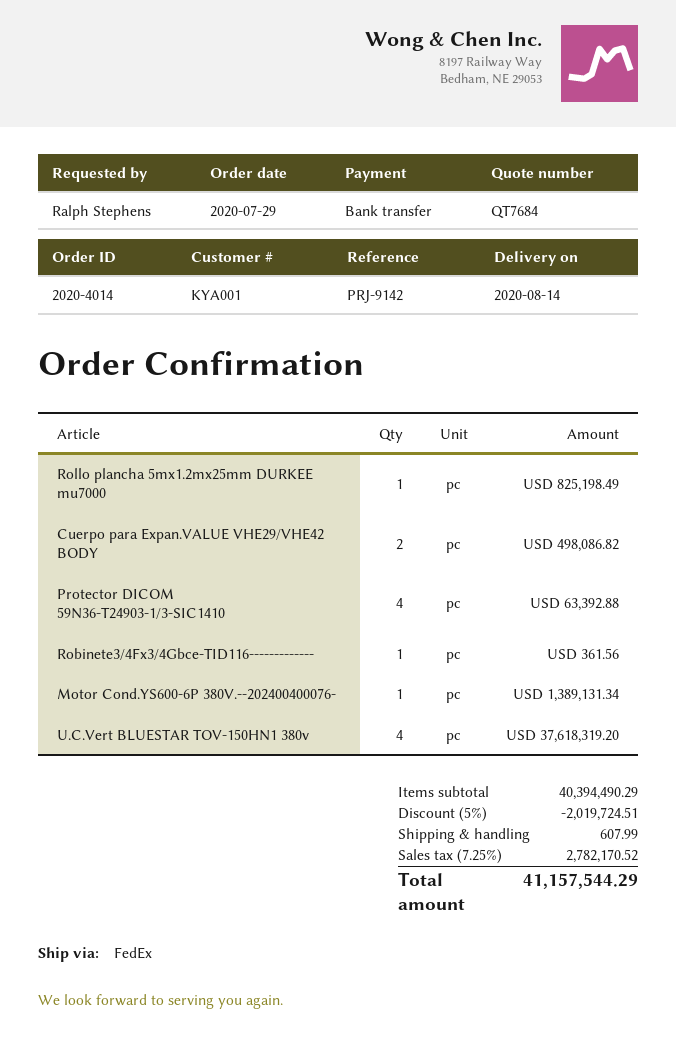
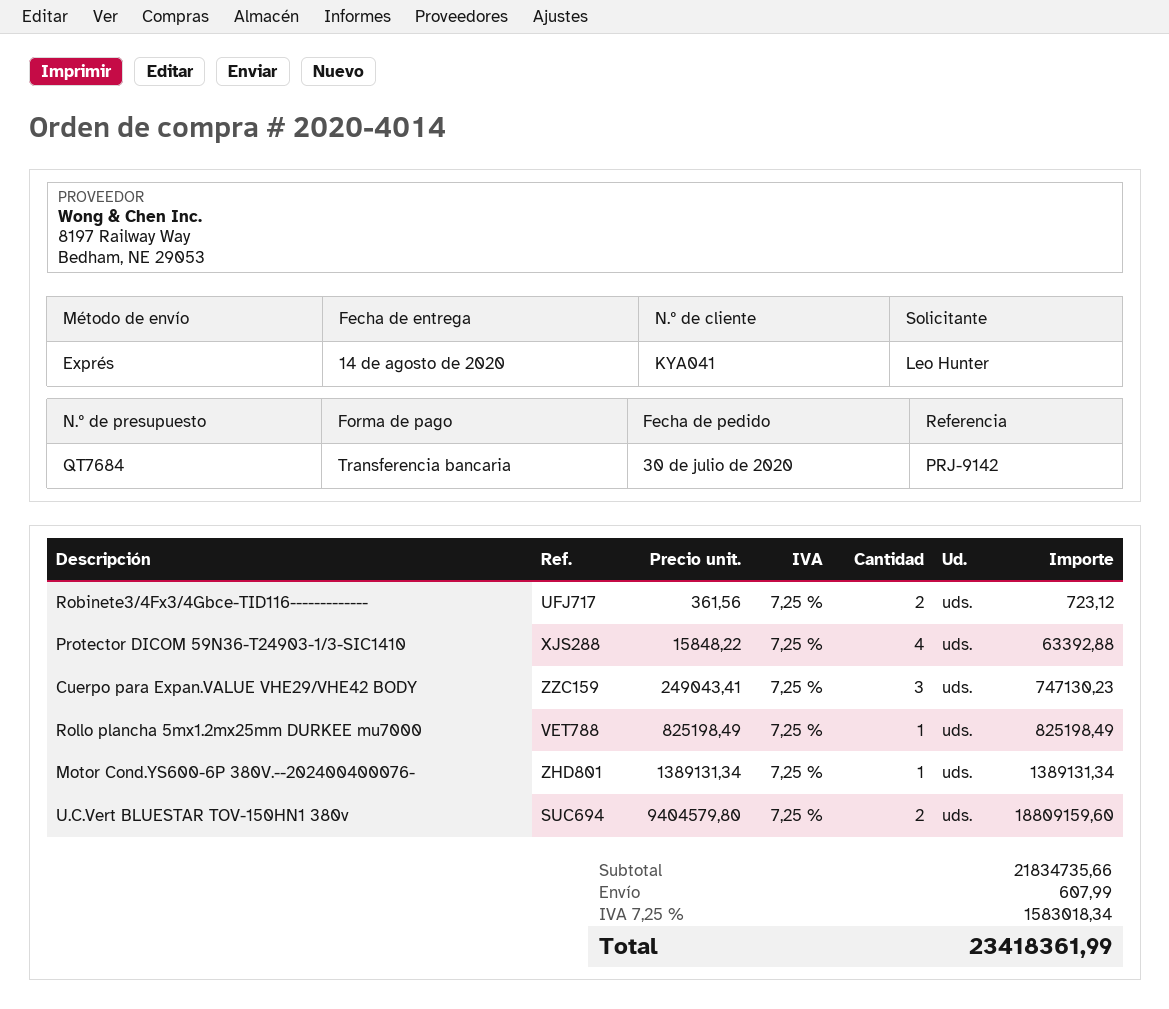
order date: 2020-07-29 -> 2020-07-30
customer number: KYA001 -> KYA041
ordered by: Ralph Stephens -> Leo Hunter
shipping method: FedEx -> express
Cuerpo para Expan.VALUE VHE29/VHE42 BODY: 2 for 498086.82 -> 3 for 747130.23
Robinete3/4Fx3/4Gbce-TID116-------------: 1 for 361.56 -> 2 for 723.12
U.C.Vert BLUESTAR TOV-150HN1 380v: 4 for 37618319.20 -> 2 for 18809159.60
subtotal: 40394490.29 -> 21834735.66
discount: 5% = 2019724.51 -> none
tax: 7.25% = 2782170.52 -> 7.25% = 1583018.34
total: 41157544.29 -> 23418361.99

